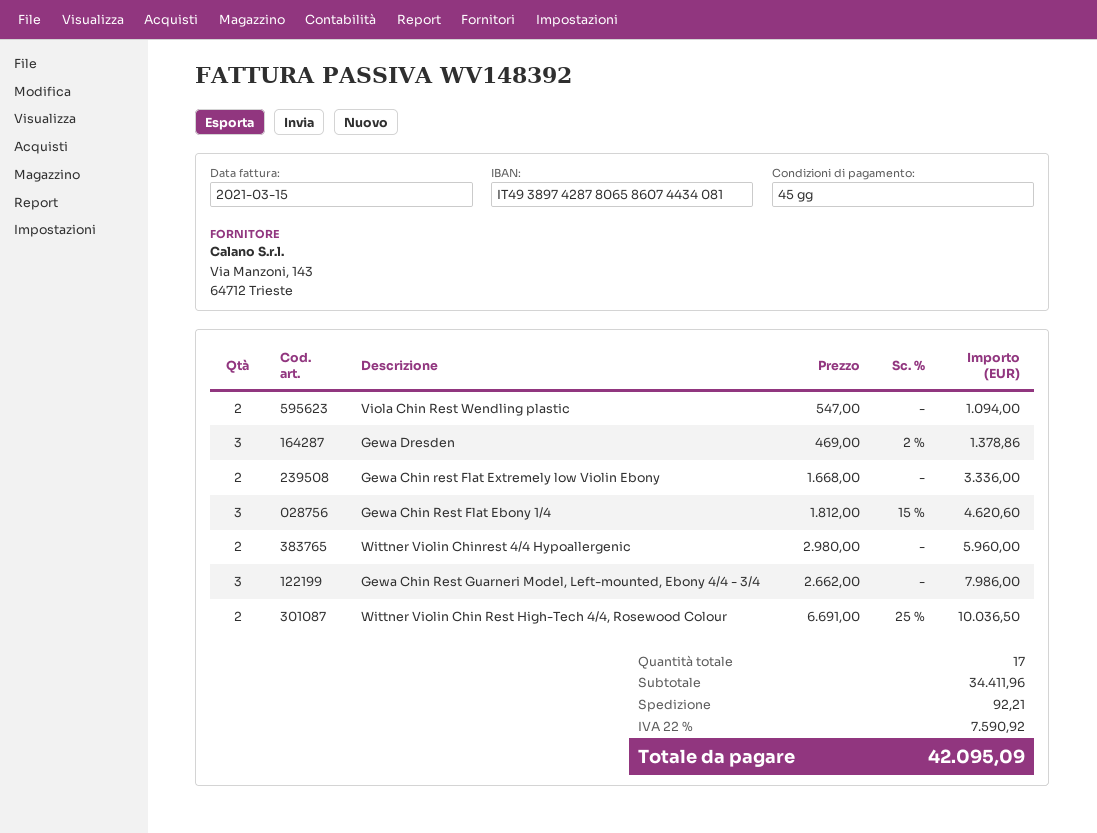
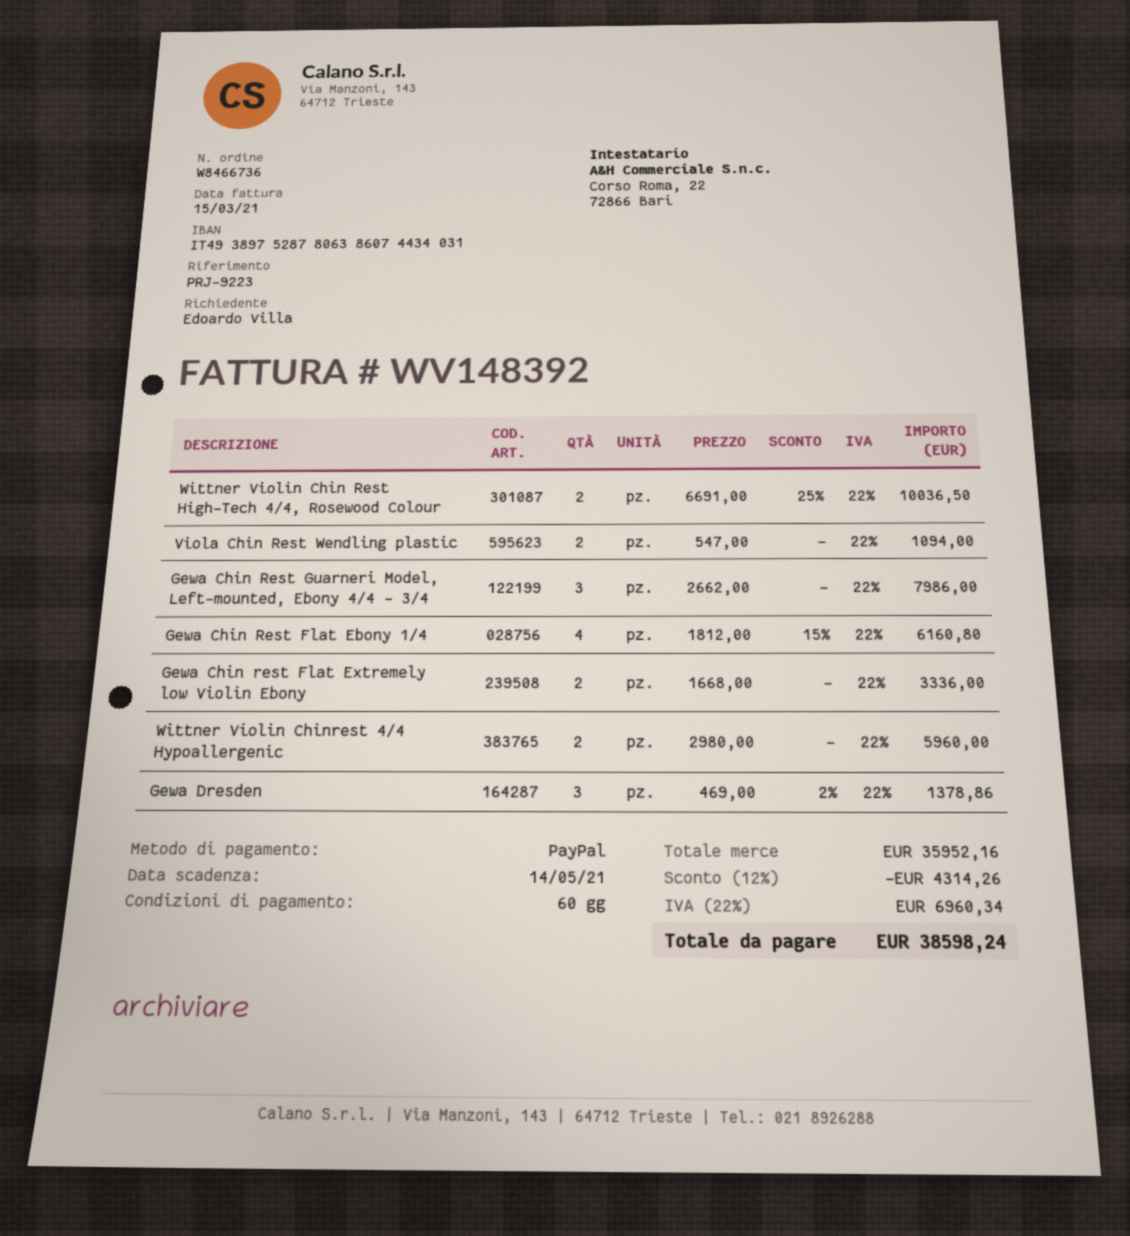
payment terms: 45 days -> 60 days
bank account: IT4938974287806586074434081 -> IT4938975287806386074434031
Gewa Chin Rest Flat Ebony 1/4: 3 x 1812.00 - 15% = 4620.60 -> 4 x 1812.00 - 15% = 6160.80
subtotal: 34411.96 -> 35952.16
discount: none -> 12% = 4314.26
shipping: 92.21 -> none
tax: 22% = 7590.92 -> 22% = 6960.34
total: 42095.09 -> 38598.24

